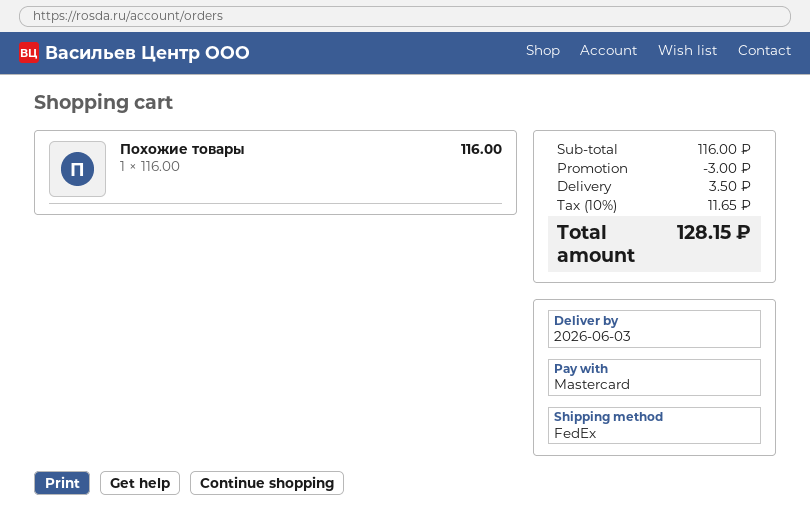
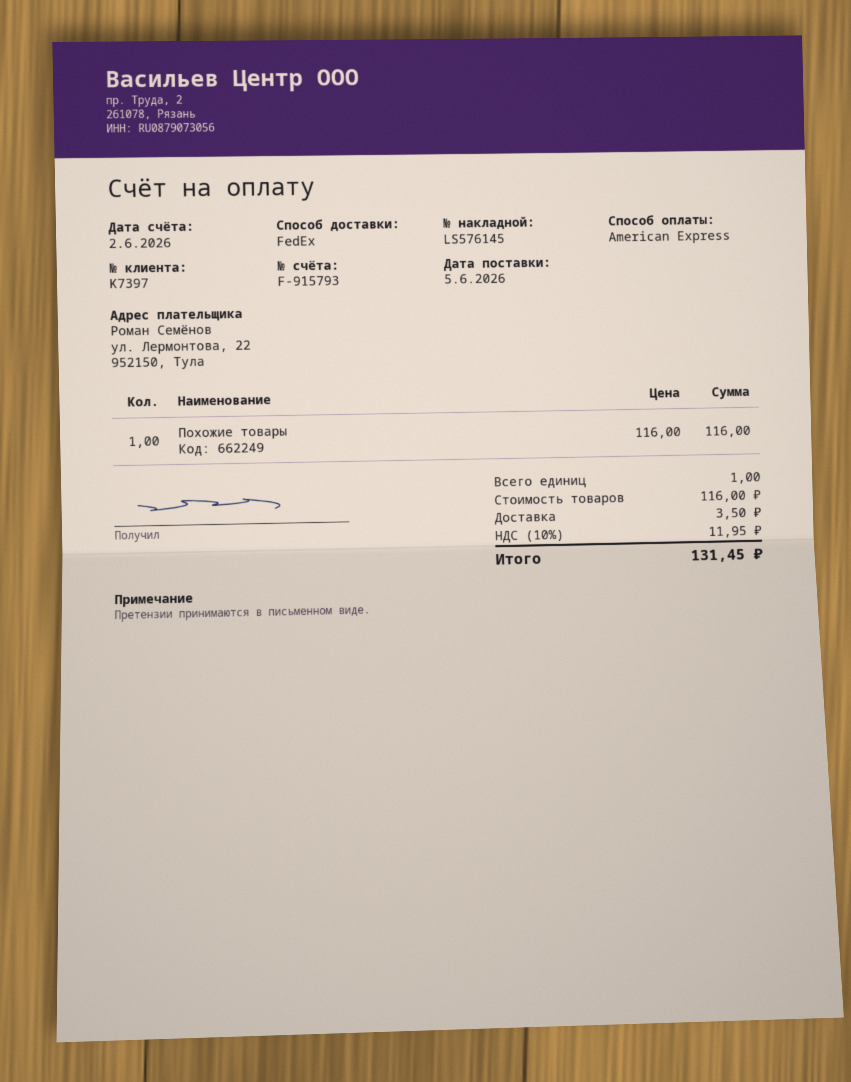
delivery date: 2026-06-03 -> 2026-06-05
payment method: Mastercard -> American Express
discount: 3.00 -> none
tax: 10% = 11.65 -> 10% = 11.95
total: 128.15 -> 131.45

